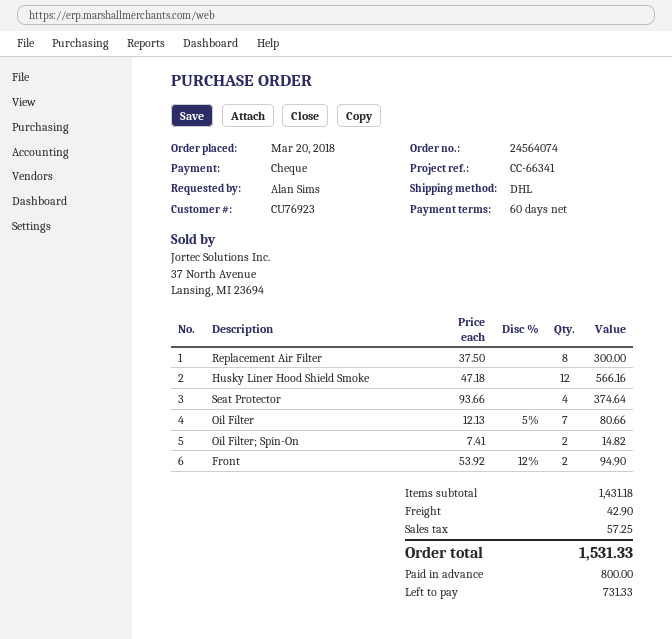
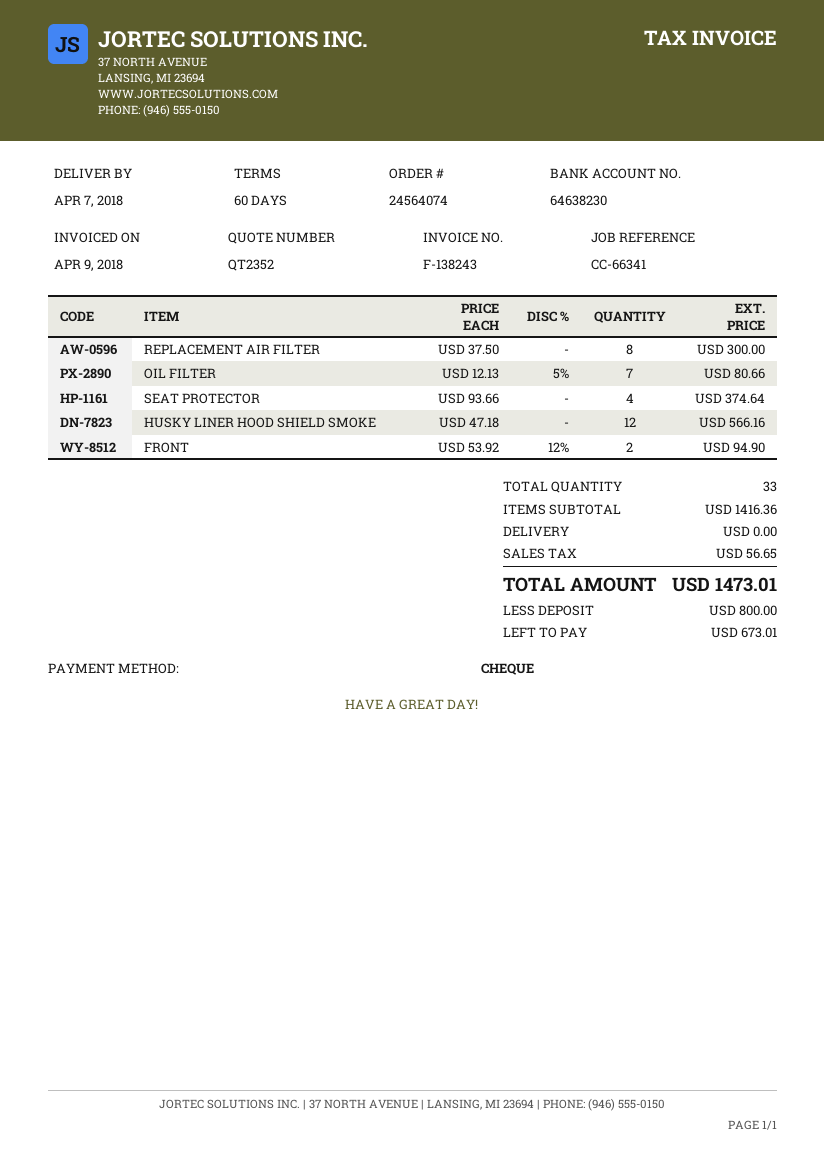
Oil Filter; Spin-On: 2 x 7.41 = 14.82 -> none
subtotal: 1431.18 -> 1416.36
shipping: 42.90 -> 0.00
tax: 57.25 -> 56.65
total: 1531.33 -> 1473.01
balance: 731.33 -> 673.01

